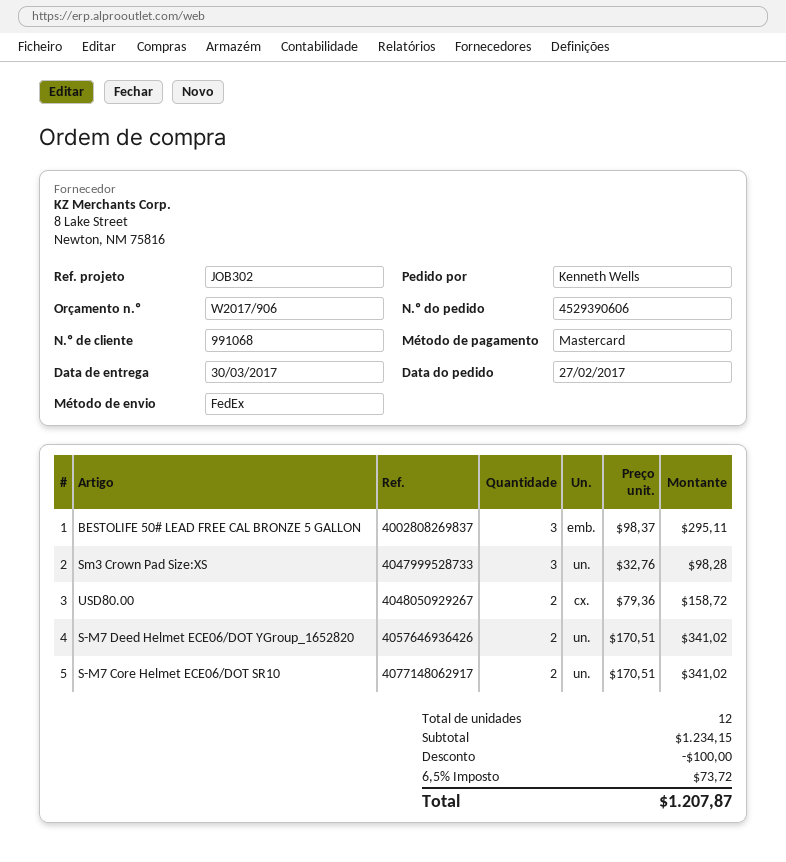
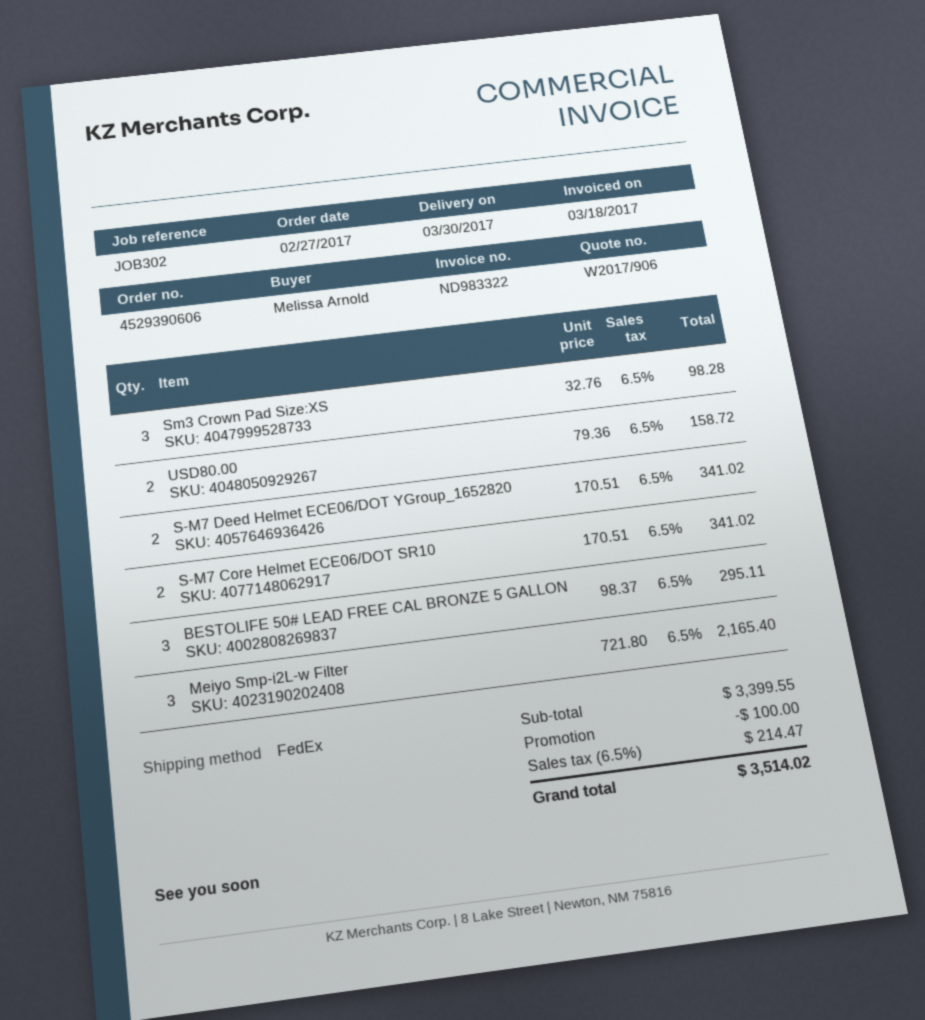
ordered by: Kenneth Wells -> Melissa Arnold
Meiyo Smp-i2L-w Filter: none -> 3 x 721.80 = 2165.40
subtotal: 1234.15 -> 3399.55
tax: 6.5% = 73.72 -> 6.5% = 214.47
total: 1207.87 -> 3514.02

